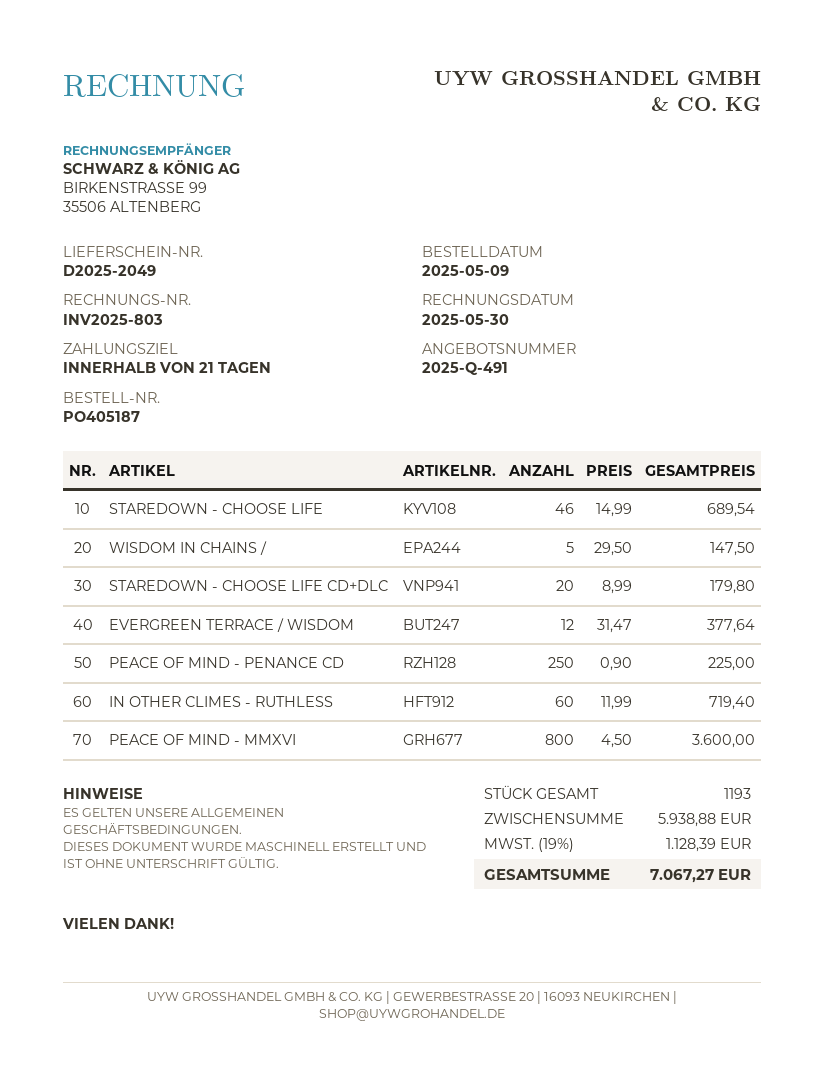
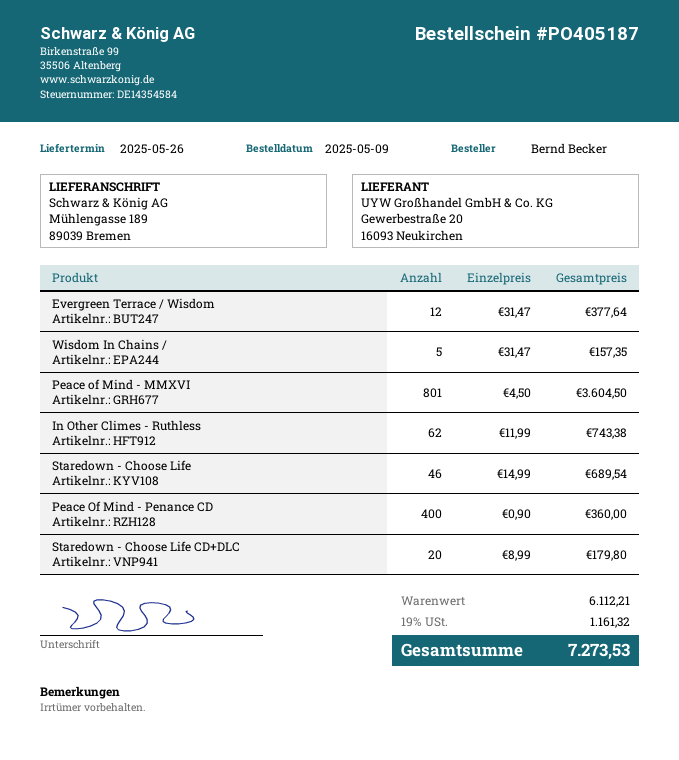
WISDOM IN CHAINS /: 5 x 29.50 = 147.50 -> 5 x 31.47 = 157.35
PEACE OF MIND - PENANCE CD: 250 x 0.90 = 225.00 -> 400 x 0.90 = 360.00
IN OTHER CLIMES - RUTHLESS: 60 x 11.99 = 719.40 -> 62 x 11.99 = 743.38
PEACE OF MIND - MMXVI: 800 x 4.50 = 3600.00 -> 801 x 4.50 = 3604.50
subtotal: 5938.88 -> 6112.21
tax: 19% = 1128.39 -> 19% = 1161.32
total: 7067.27 -> 7273.53

